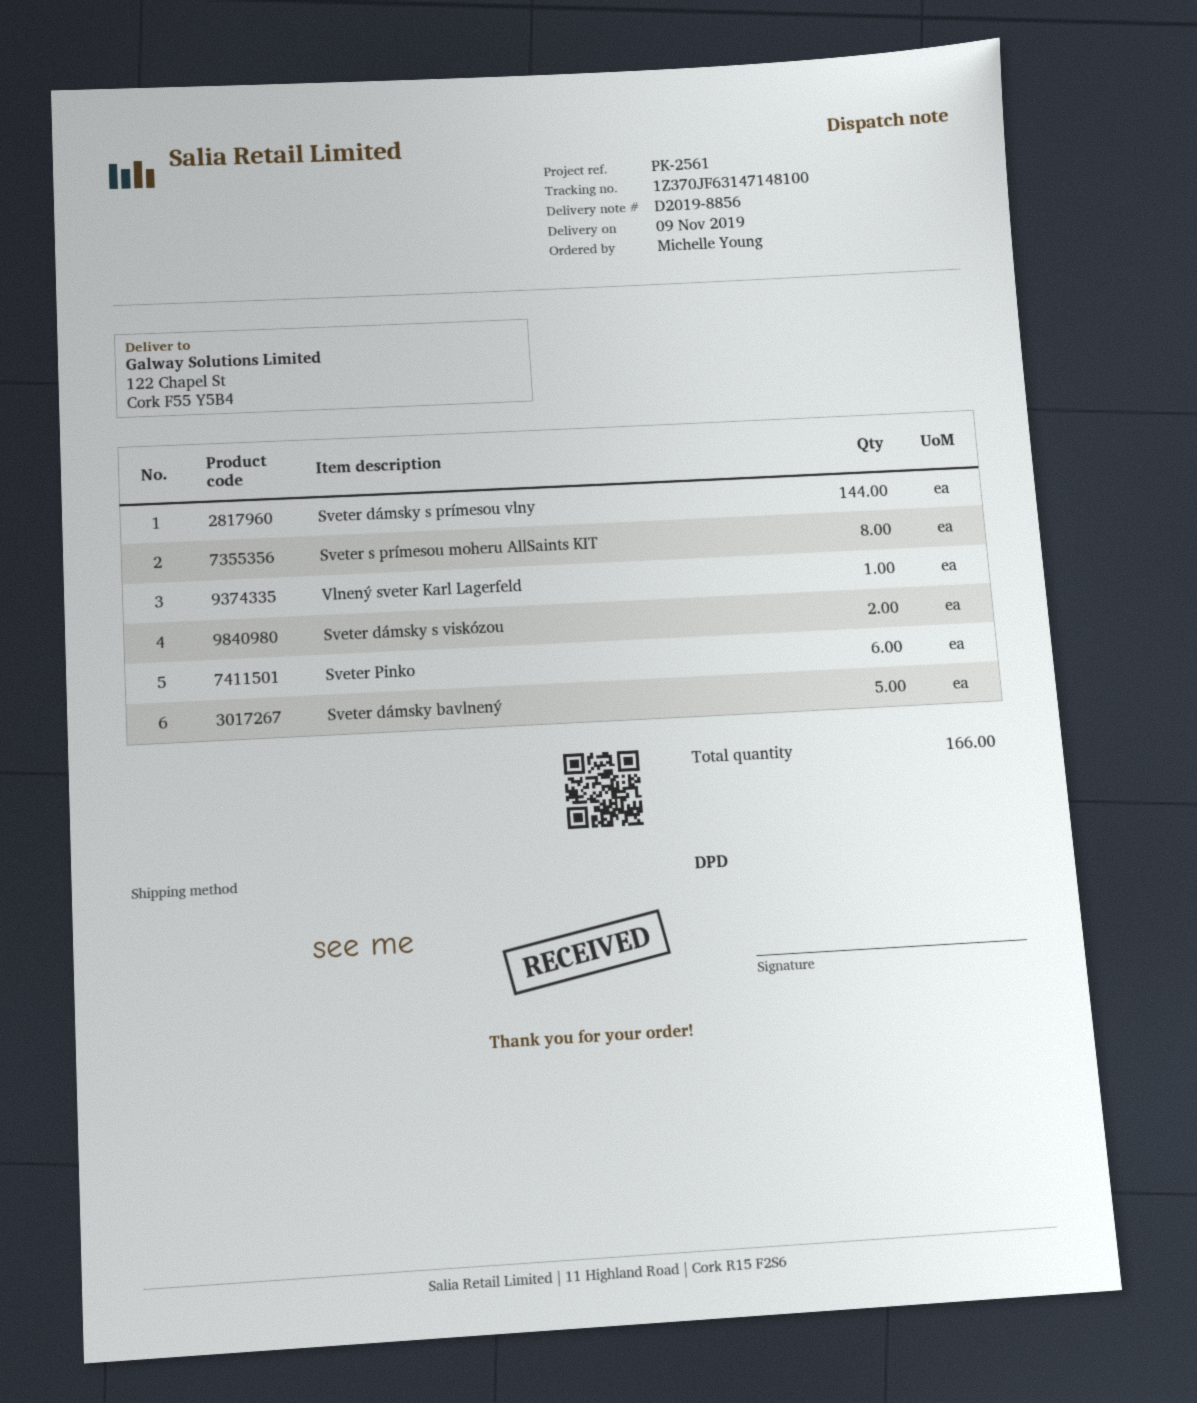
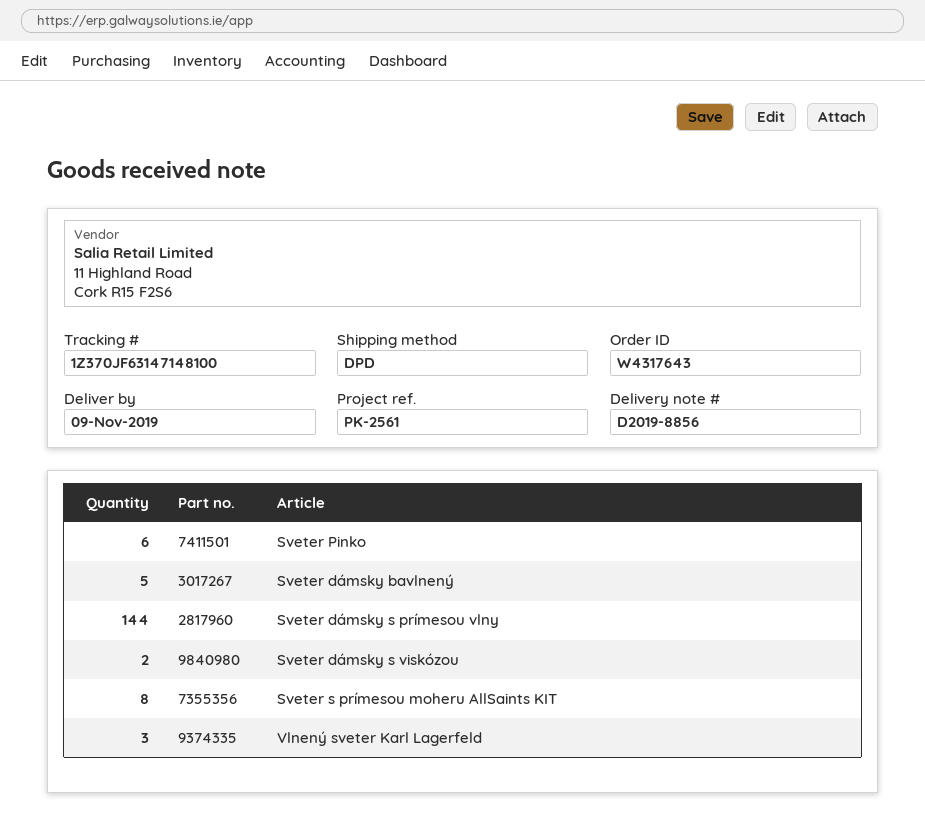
Vlnený sveter Karl Lagerfeld: 1 -> 3

